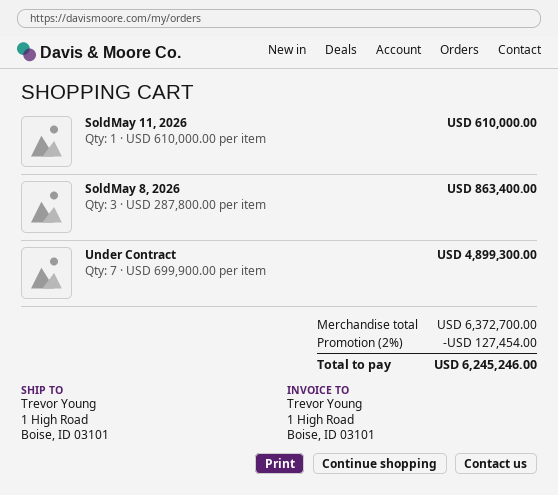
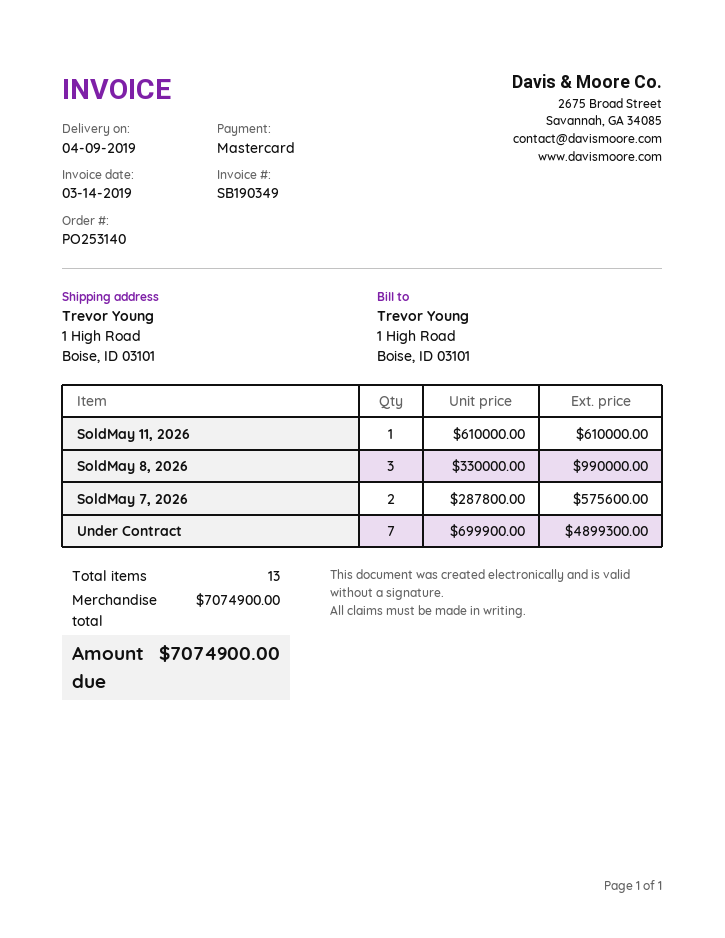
SoldMay 8, 2026: 3 x 287800.00 = 863400.00 -> 3 x 330000.00 = 990000.00
SoldMay 7, 2026: none -> 2 x 287800.00 = 575600.00
subtotal: 6372700.00 -> 7074900.00
discount: 2% = 127454.00 -> none
total: 6245246.00 -> 7074900.00

